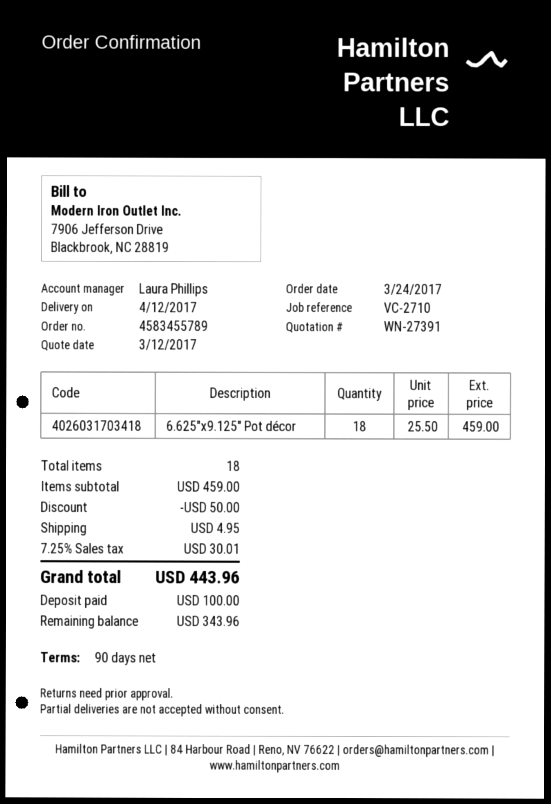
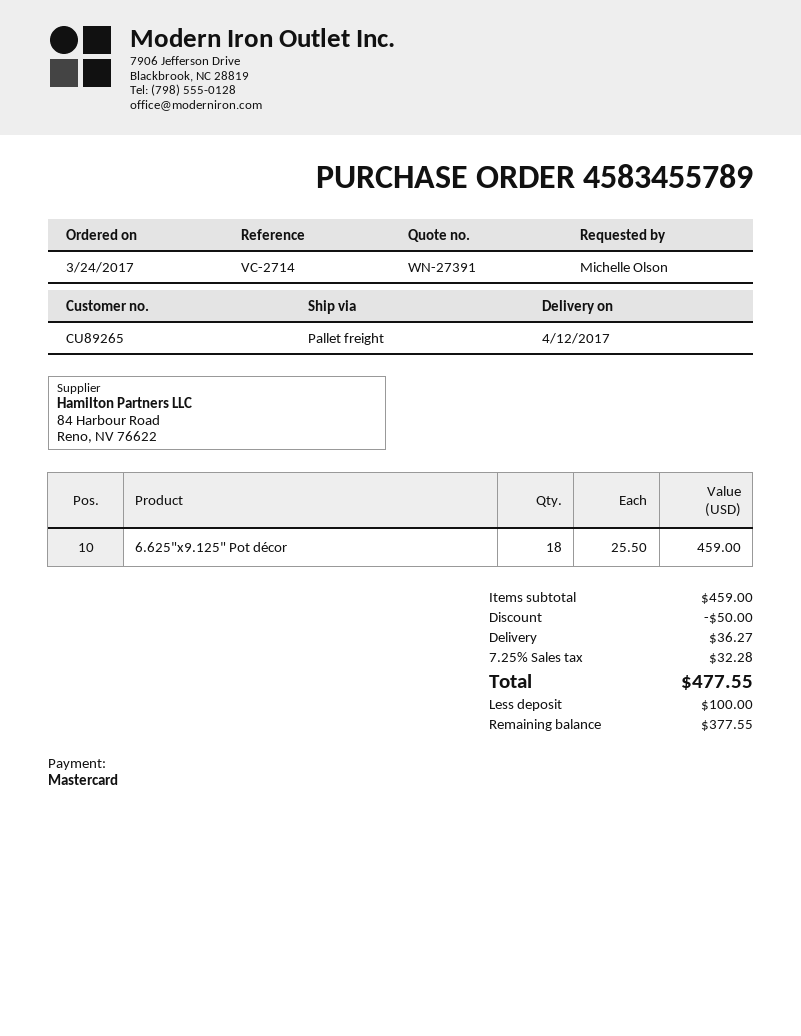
reference: VC-2710 -> VC-2714
shipping: 4.95 -> 36.27
tax: 7.25% = 30.01 -> 7.25% = 32.28
total: 443.96 -> 477.55
balance: 343.96 -> 377.55

